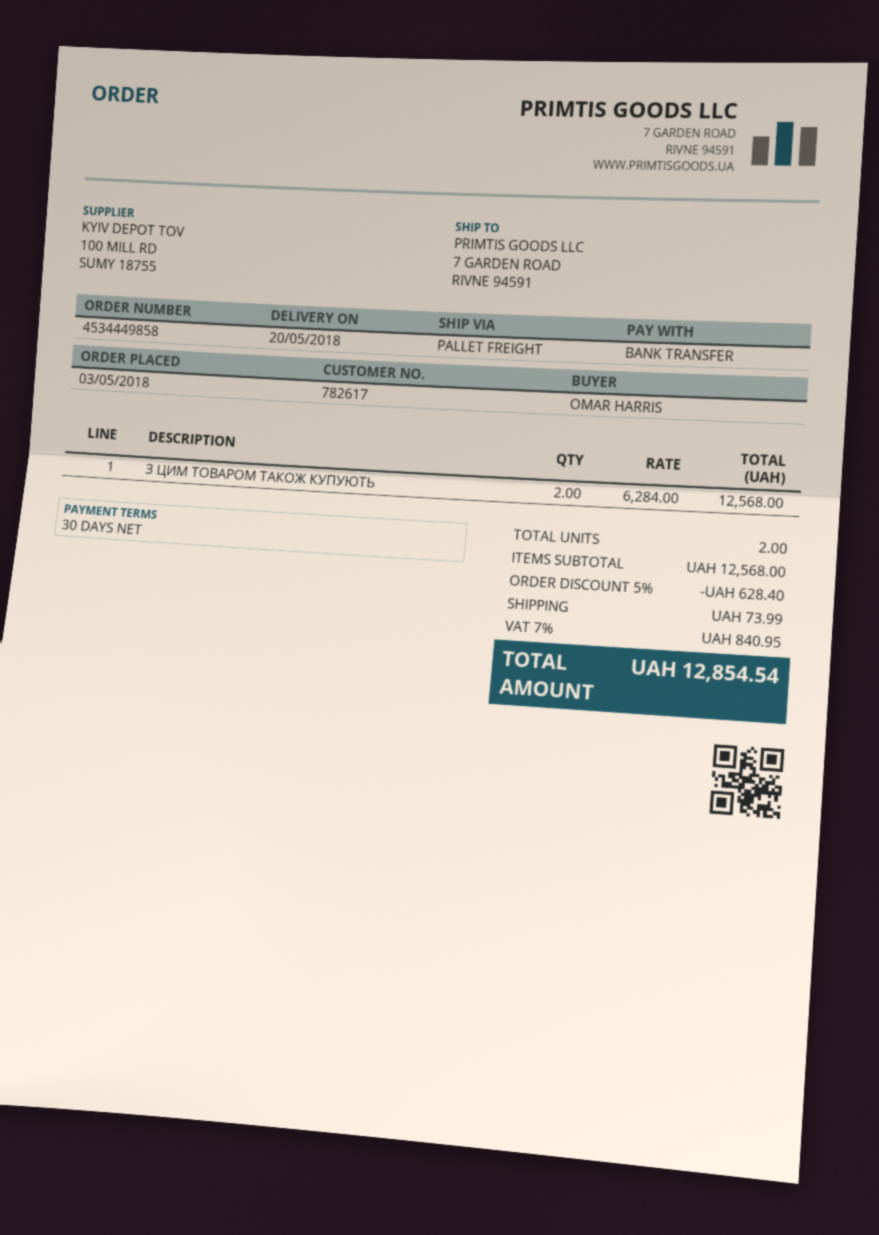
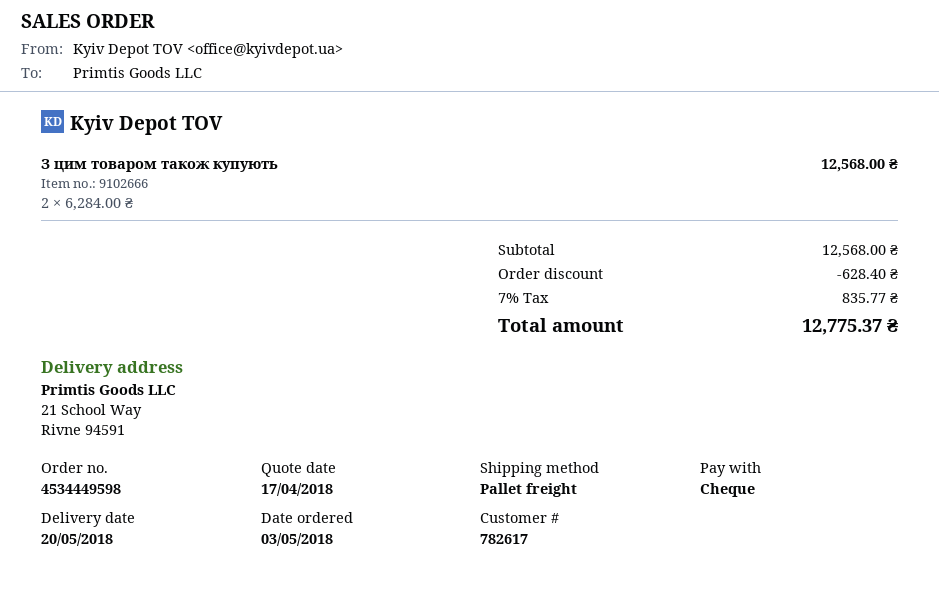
order number: 4534449858 -> 4534449598
payment method: bank transfer -> cheque
ship to: 7 GARDEN ROAD, RIVNE 94591 -> 21 School Way, Rivne 94591
shipping: 73.99 -> none
tax: 7% = 840.95 -> 7% = 835.77
total: 12854.54 -> 12775.37

